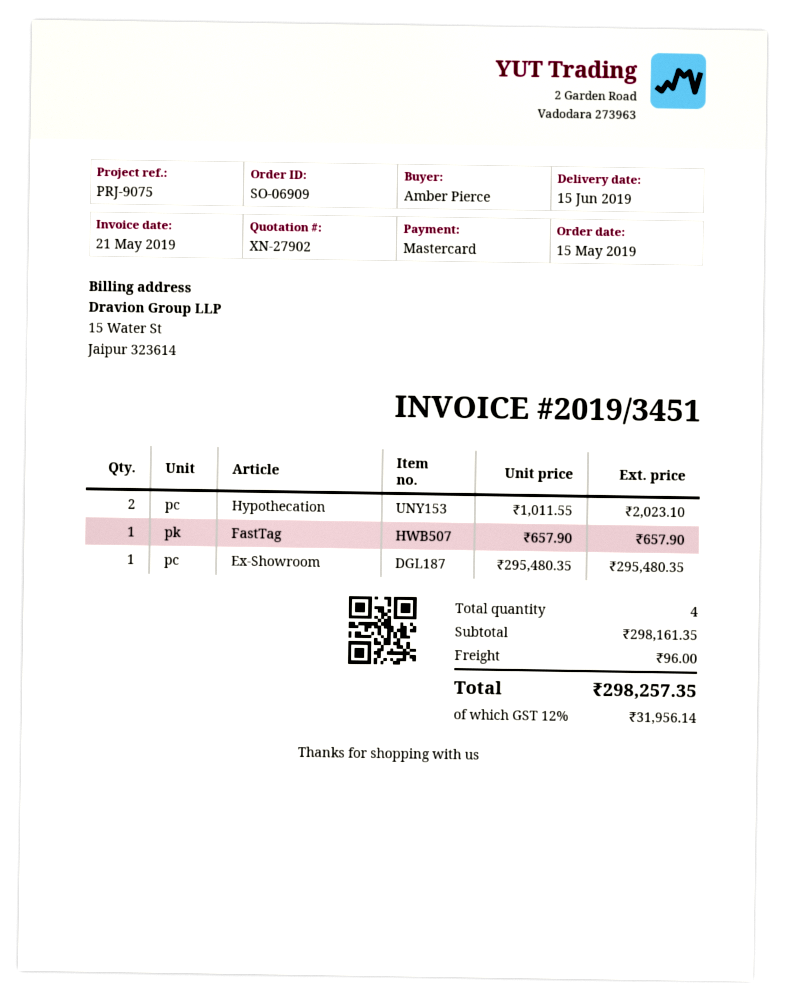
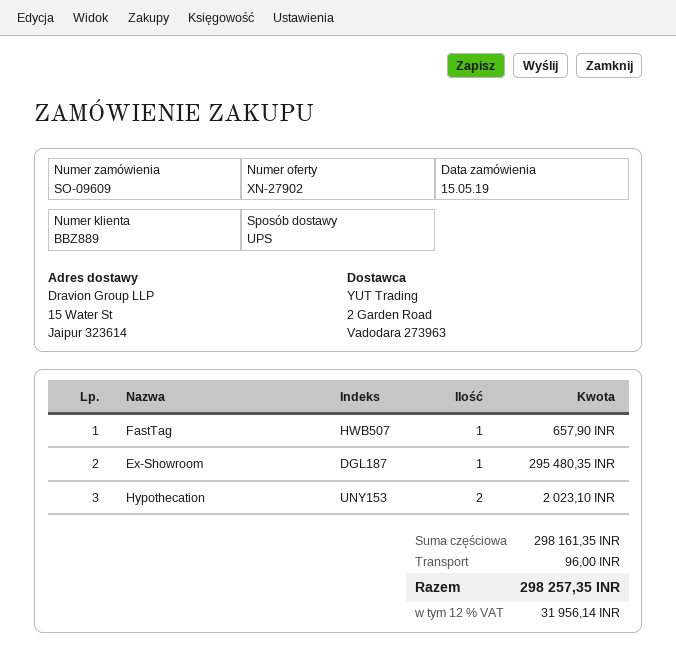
order number: SO-06909 -> SO-09609

